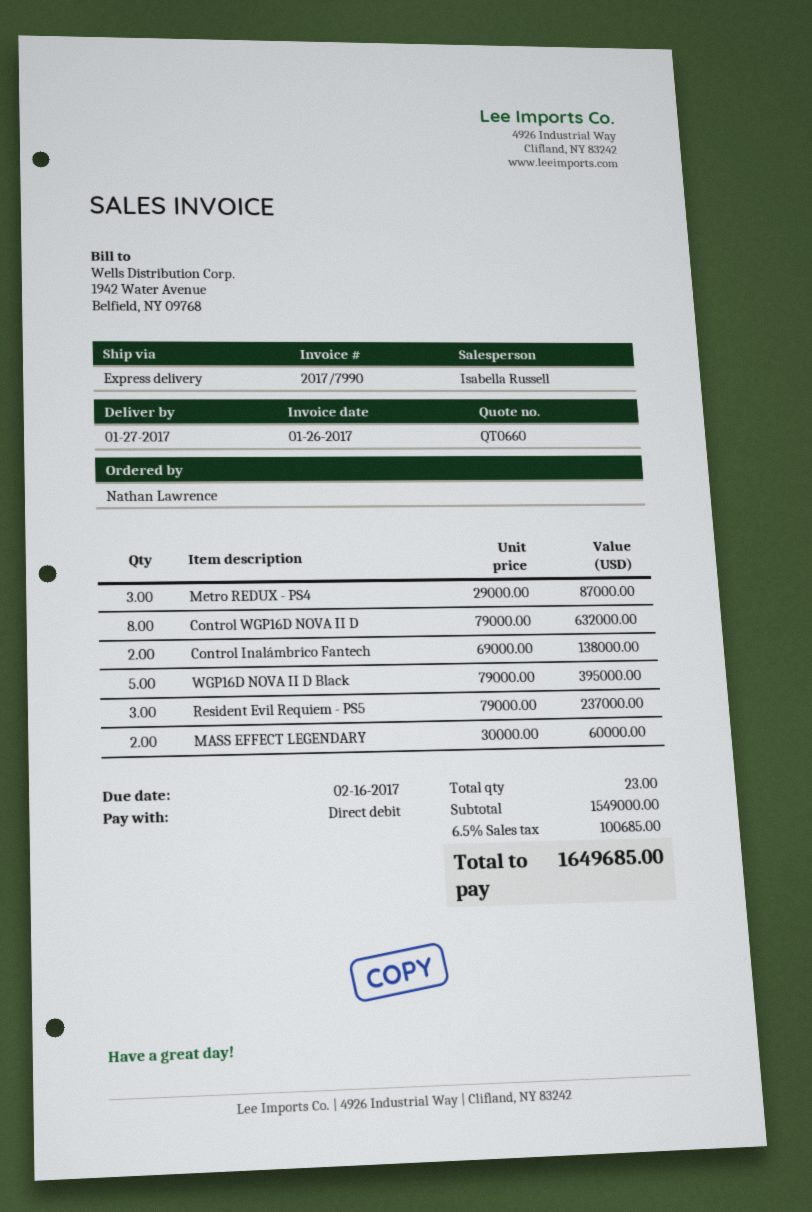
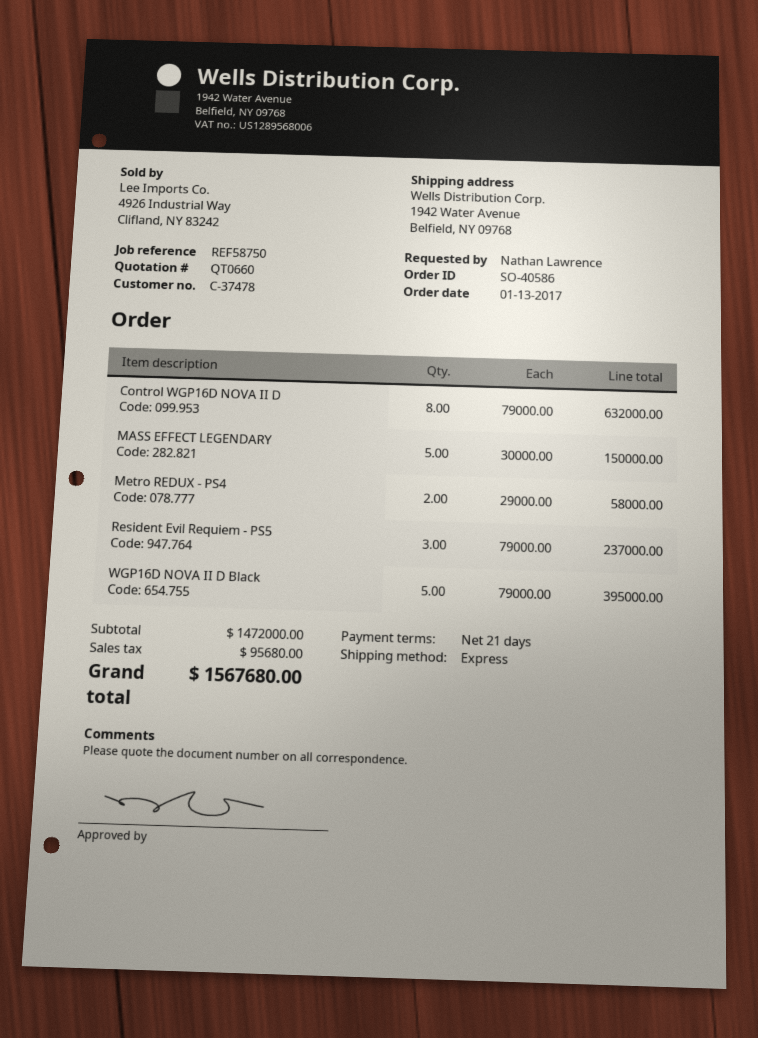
Metro REDUX - PS4: 3 x 29000.00 = 87000.00 -> 2 x 29000.00 = 58000.00
Control Inalámbrico Fantech: 2 x 69000.00 = 138000.00 -> none
MASS EFFECT LEGENDARY: 2 x 30000.00 = 60000.00 -> 5 x 30000.00 = 150000.00
subtotal: 1549000.00 -> 1472000.00
tax: 100685.00 -> 95680.00
total: 1649685.00 -> 1567680.00

